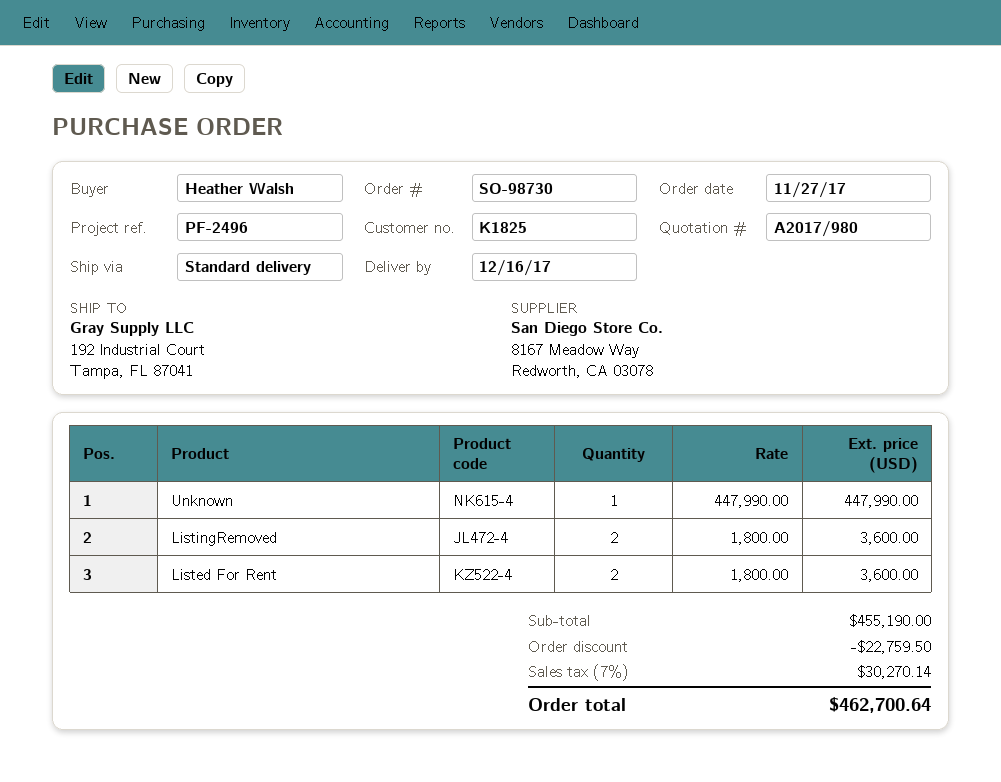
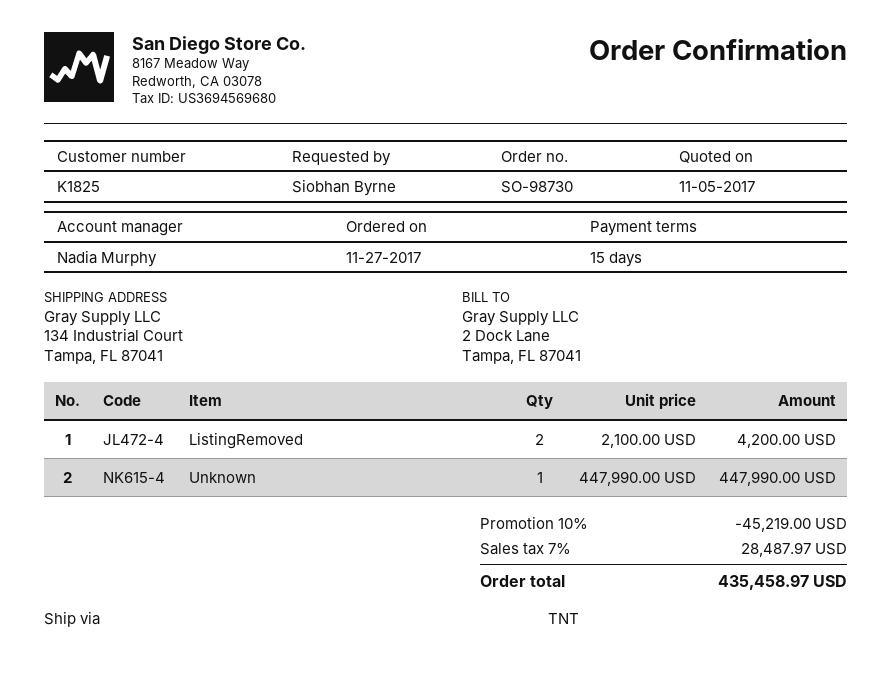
ordered by: Heather Walsh -> Siobhan Byrne
shipping method: standard -> TNT
ship to: 192 Industrial Court, Tampa, FL 87041 -> 134 Industrial Court, Tampa, FL 87041
ListingRemoved: 2 x 1800.00 = 3600.00 -> 2 x 2100.00 = 4200.00
Listed For Rent: 2 x 1800.00 = 3600.00 -> none
discount: 22759.50 -> 45219.00
tax: 7% = 30270.14 -> 7% = 28487.97
total: 462700.64 -> 435458.97

